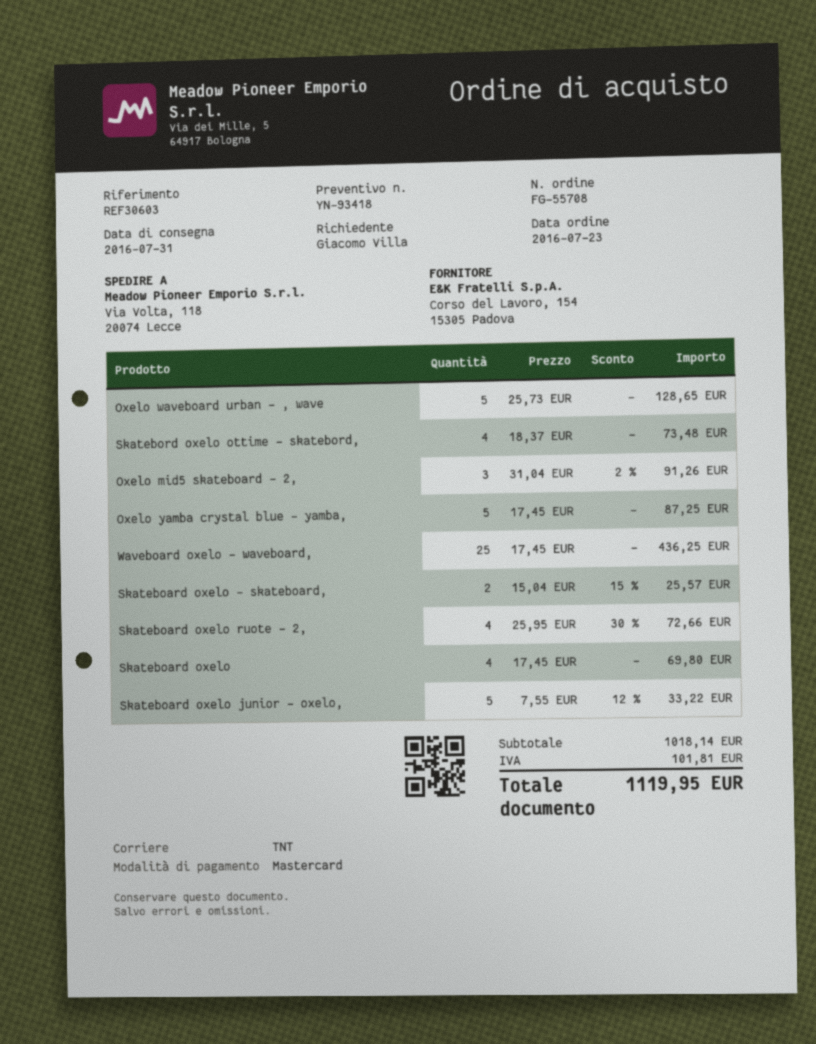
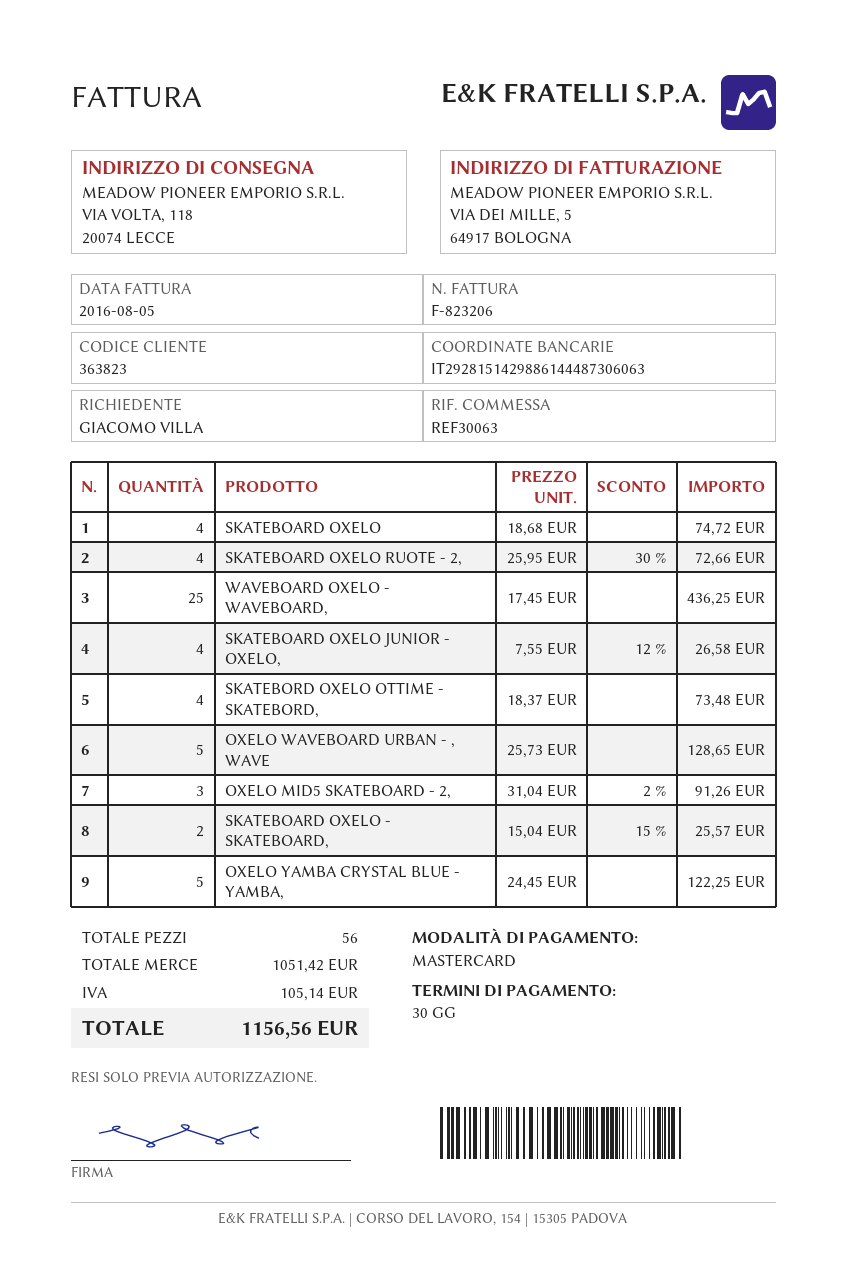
reference: REF30603 -> REF30063
Oxelo yamba crystal blue - yamba,: 5 x 17.45 = 87.25 -> 5 x 24.45 = 122.25
Skateboard oxelo: 4 x 17.45 = 69.80 -> 4 x 18.68 = 74.72
Skateboard oxelo junior - oxelo,: 5 x 7.55 - 12% = 33.22 -> 4 x 7.55 - 12% = 26.58
subtotal: 1018.14 -> 1051.42
tax: 101.81 -> 105.14
total: 1119.95 -> 1156.56

